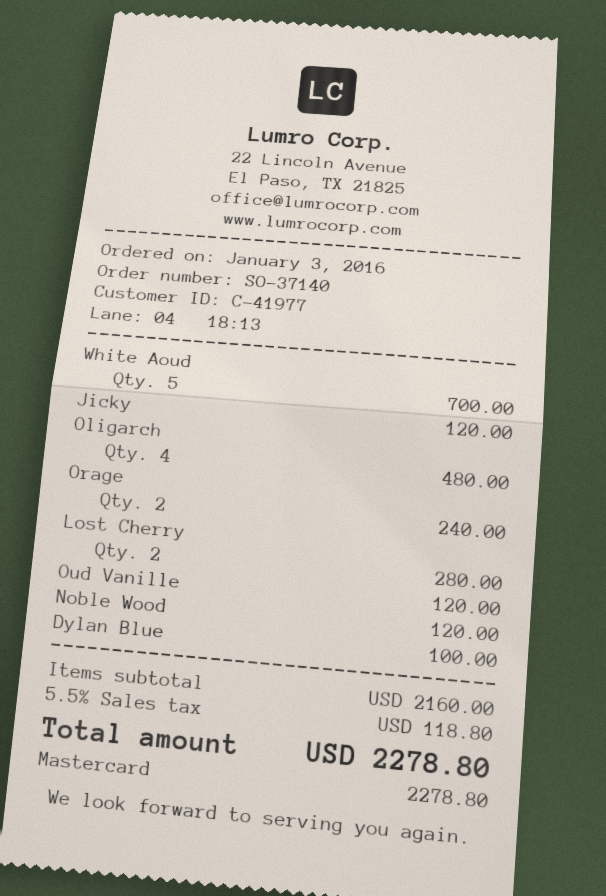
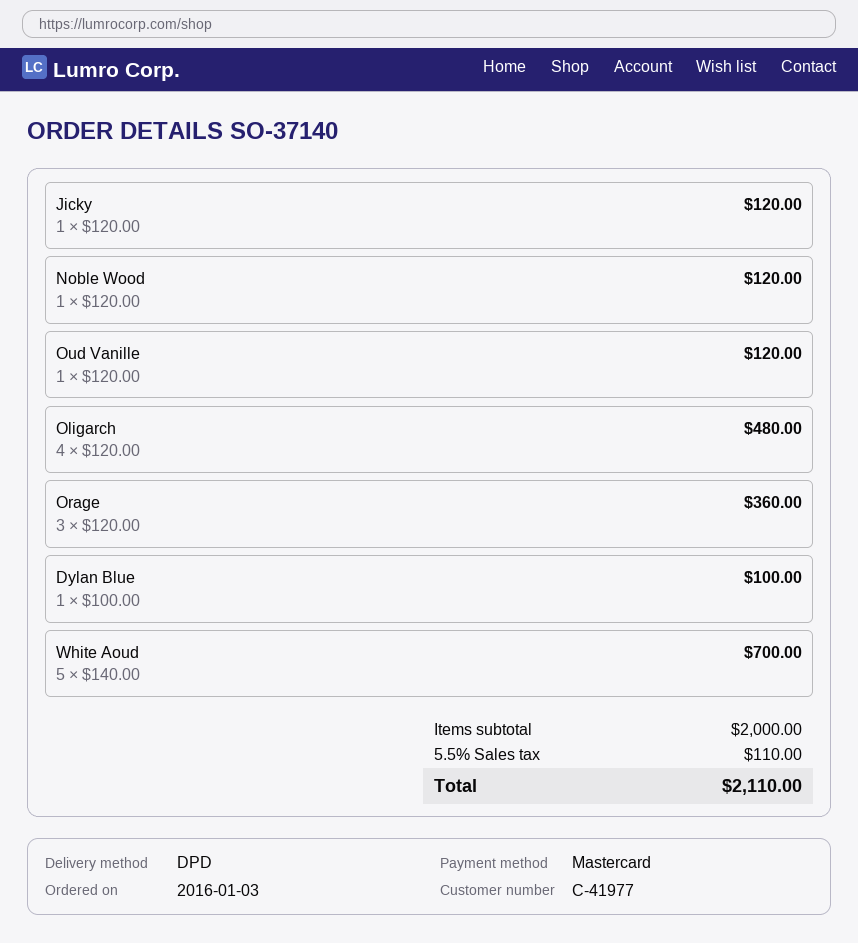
Orage: 2 for 240.00 -> 3 for 360.00
Lost Cherry: 2 for 280.00 -> none
subtotal: 2160.00 -> 2000.00
tax: 5.5% = 118.80 -> 5.5% = 110.00
total: 2278.80 -> 2110.00

